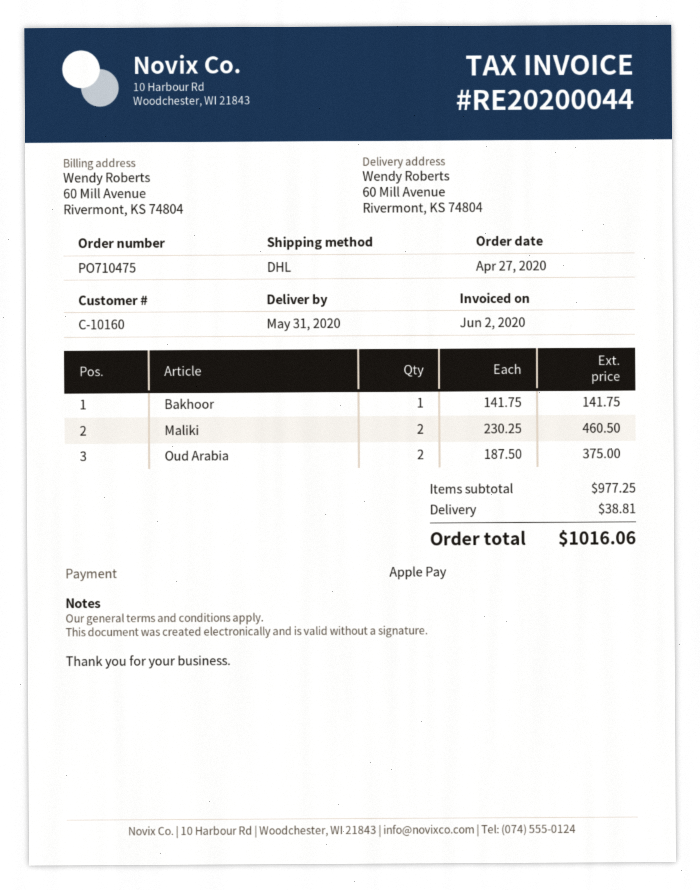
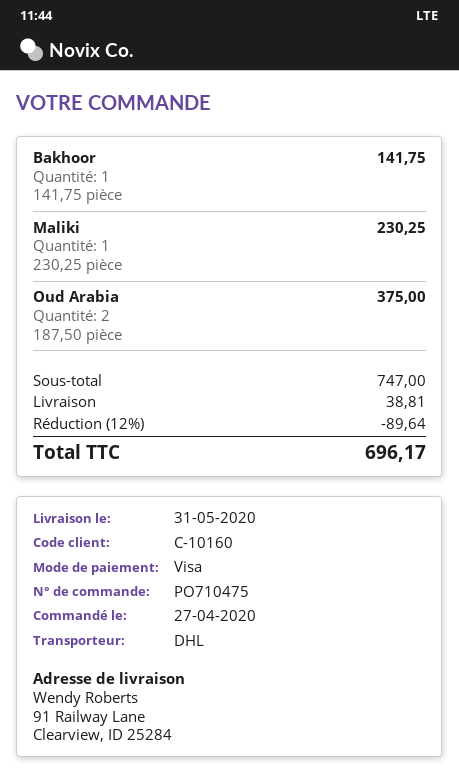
payment method: Apple Pay -> Visa
ship to: 60 Mill Avenue, Rivermont, KS 74804 -> 91 Railway Lane, Clearview, ID 25284
Maliki: 2 x 230.25 = 460.50 -> 1 x 230.25 = 230.25
subtotal: 977.25 -> 747.00
discount: none -> 12% = 89.64
total: 1016.06 -> 696.17

